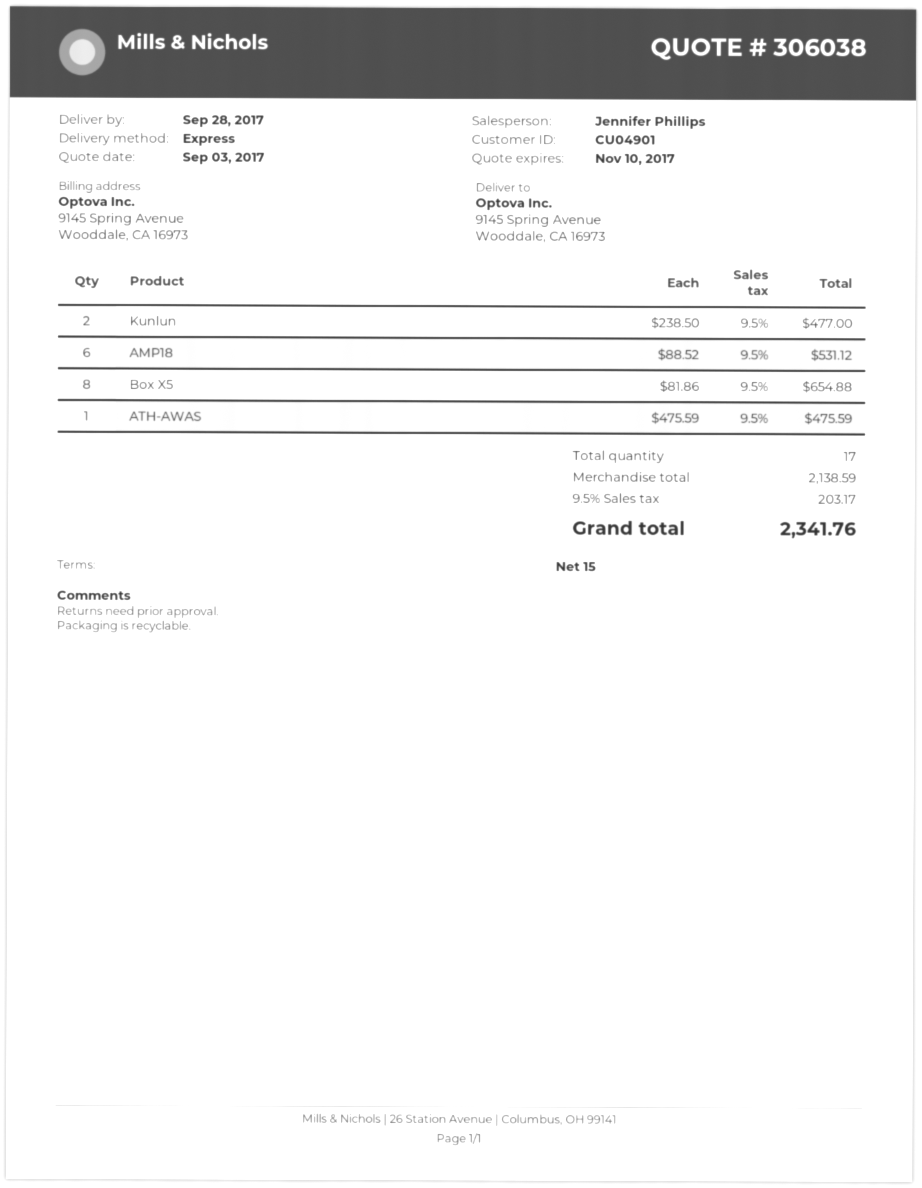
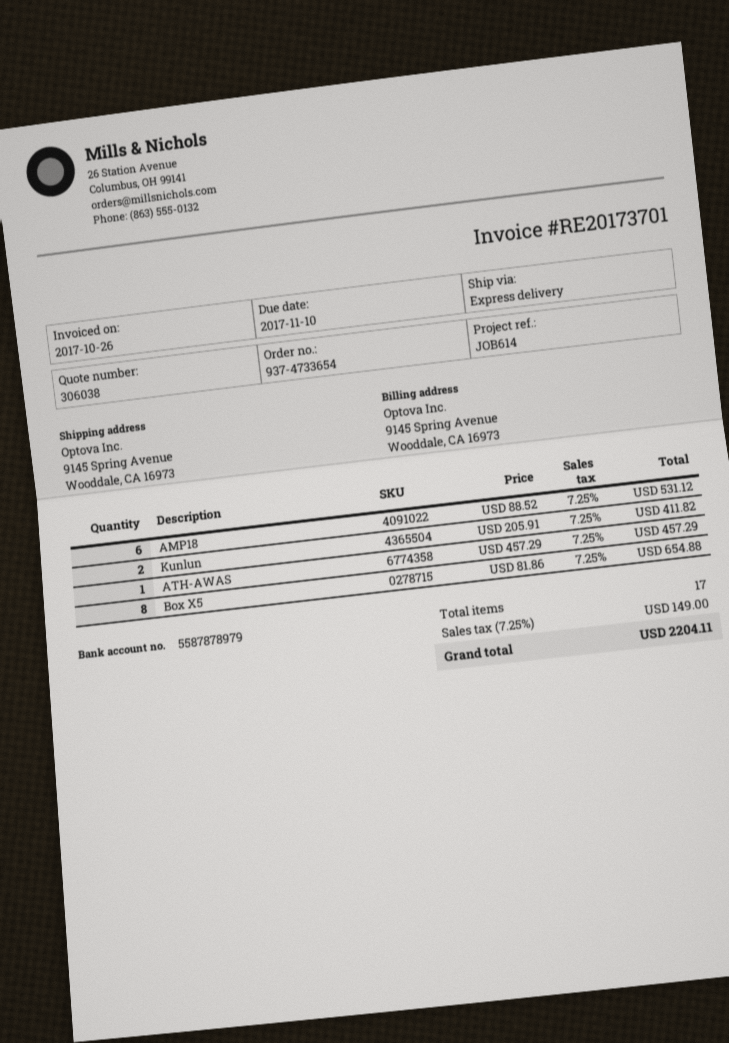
Kunlun: 2 x 238.50 = 477.00 -> 2 x 205.91 = 411.82
ATH-AWAS: 1 x 475.59 = 475.59 -> 1 x 457.29 = 457.29
tax: 9.5% = 203.17 -> 7.25% = 149.00
total: 2341.76 -> 2204.11

